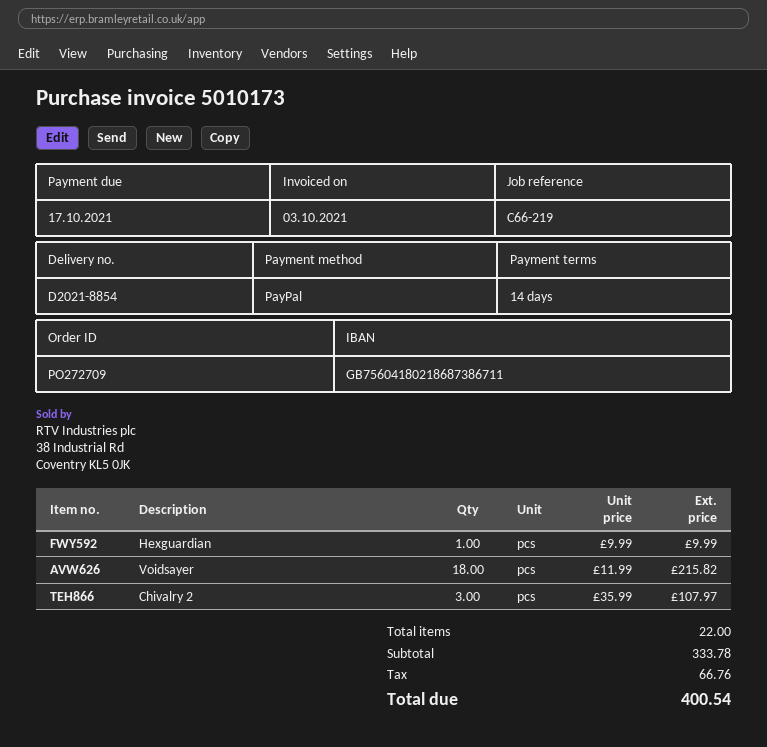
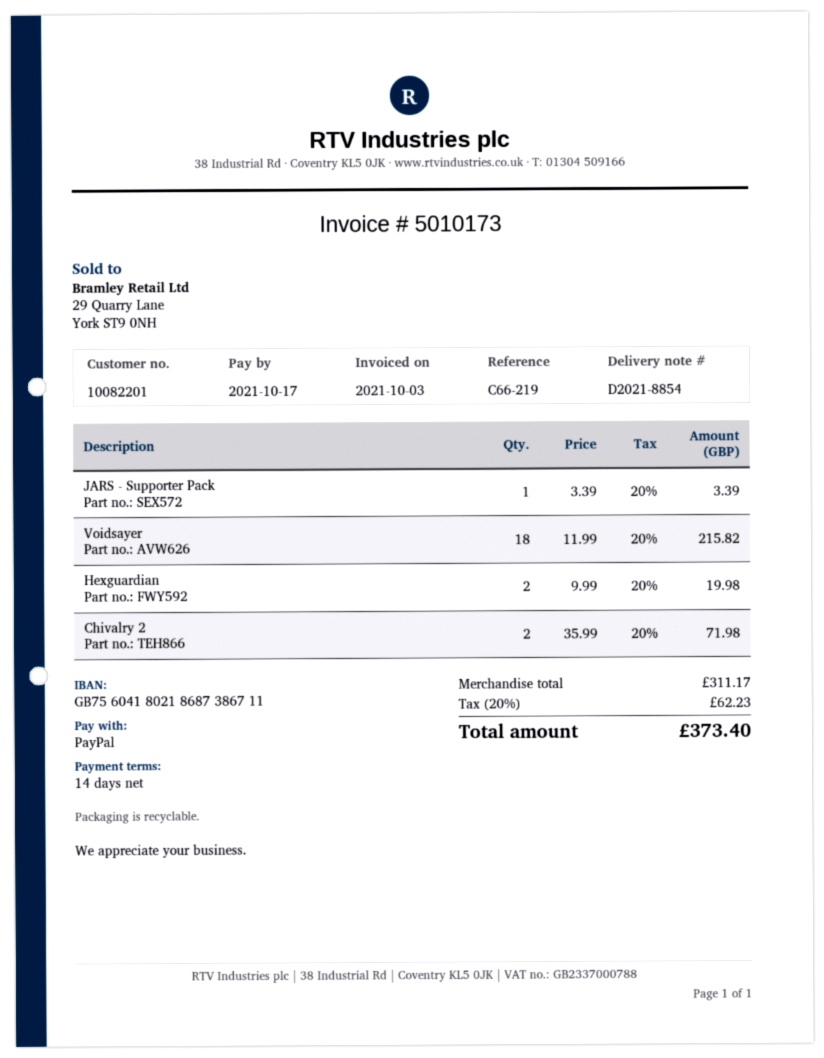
Hexguardian: 1 x 9.99 = 9.99 -> 2 x 9.99 = 19.98
Chivalry 2: 3 x 35.99 = 107.97 -> 2 x 35.99 = 71.98
JARS - Supporter Pack: none -> 1 x 3.39 = 3.39
subtotal: 333.78 -> 311.17
tax: 66.76 -> 62.23
total: 400.54 -> 373.40

